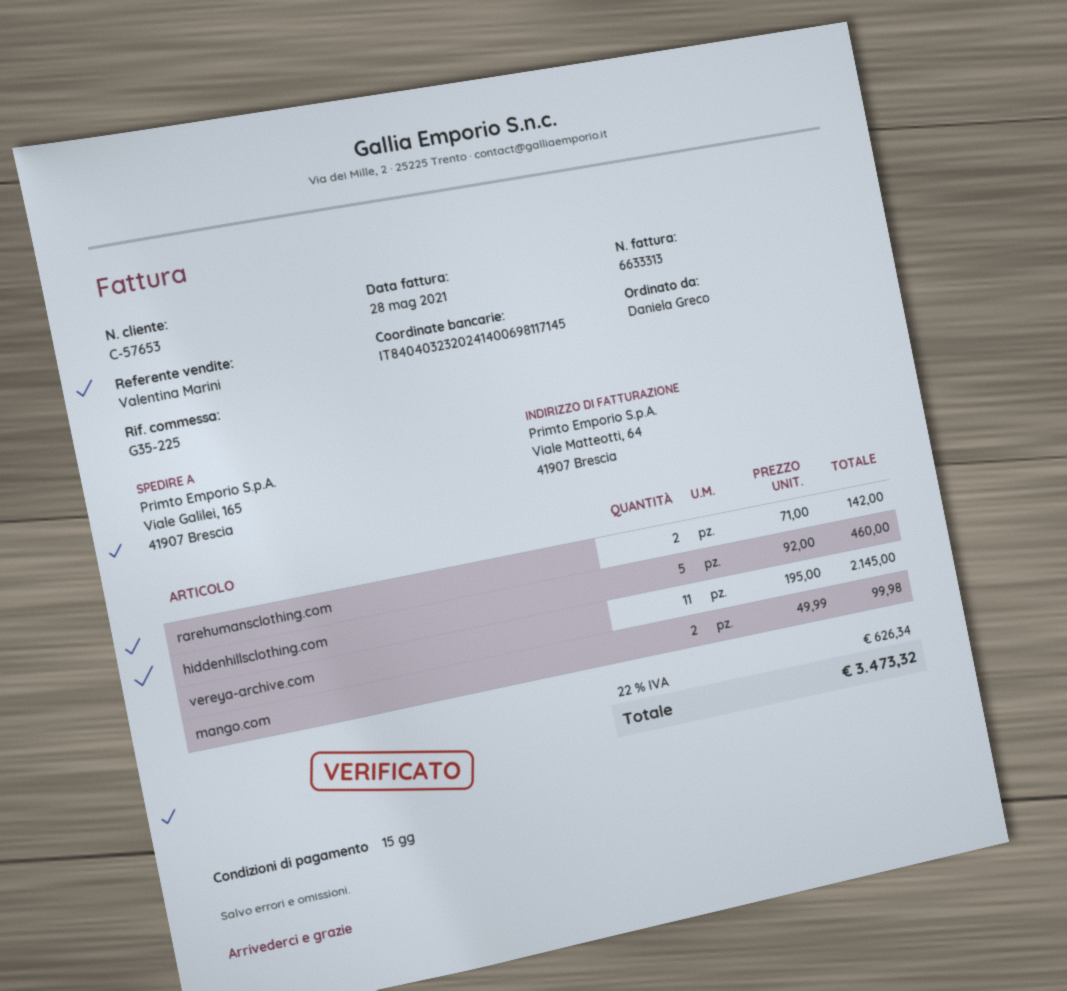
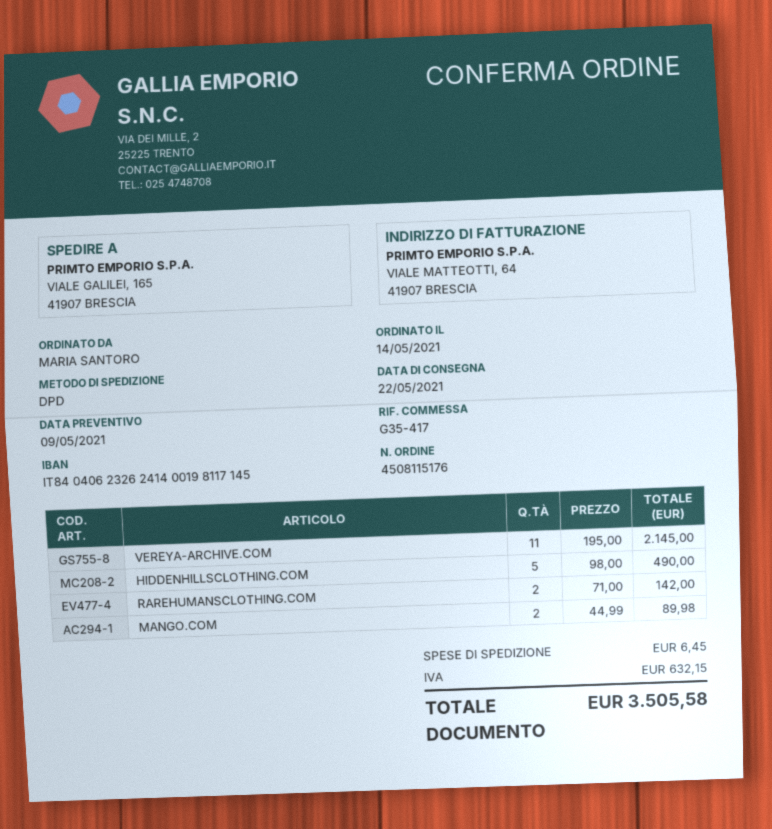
reference: G35-225 -> G35-417
ordered by: Daniela Greco -> MARIA SANTORO
bank account: IT8404032320241400698117145 -> IT8404062326241400198117145
hiddenhillsclothing.com: 5 x 92.00 = 460.00 -> 5 x 98.00 = 490.00
mango.com: 2 x 49.99 = 99.98 -> 2 x 44.99 = 89.98
shipping: none -> 6.45
tax: 626.34 -> 632.15
total: 3473.32 -> 3505.58

